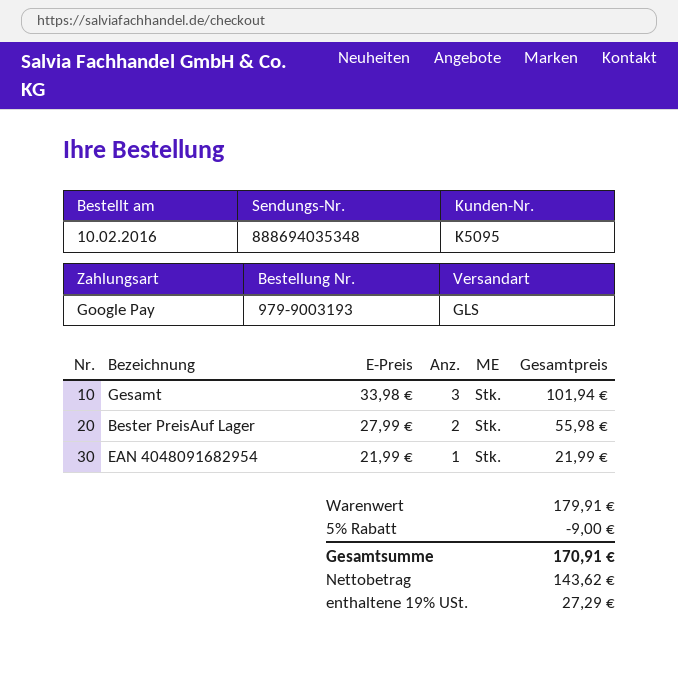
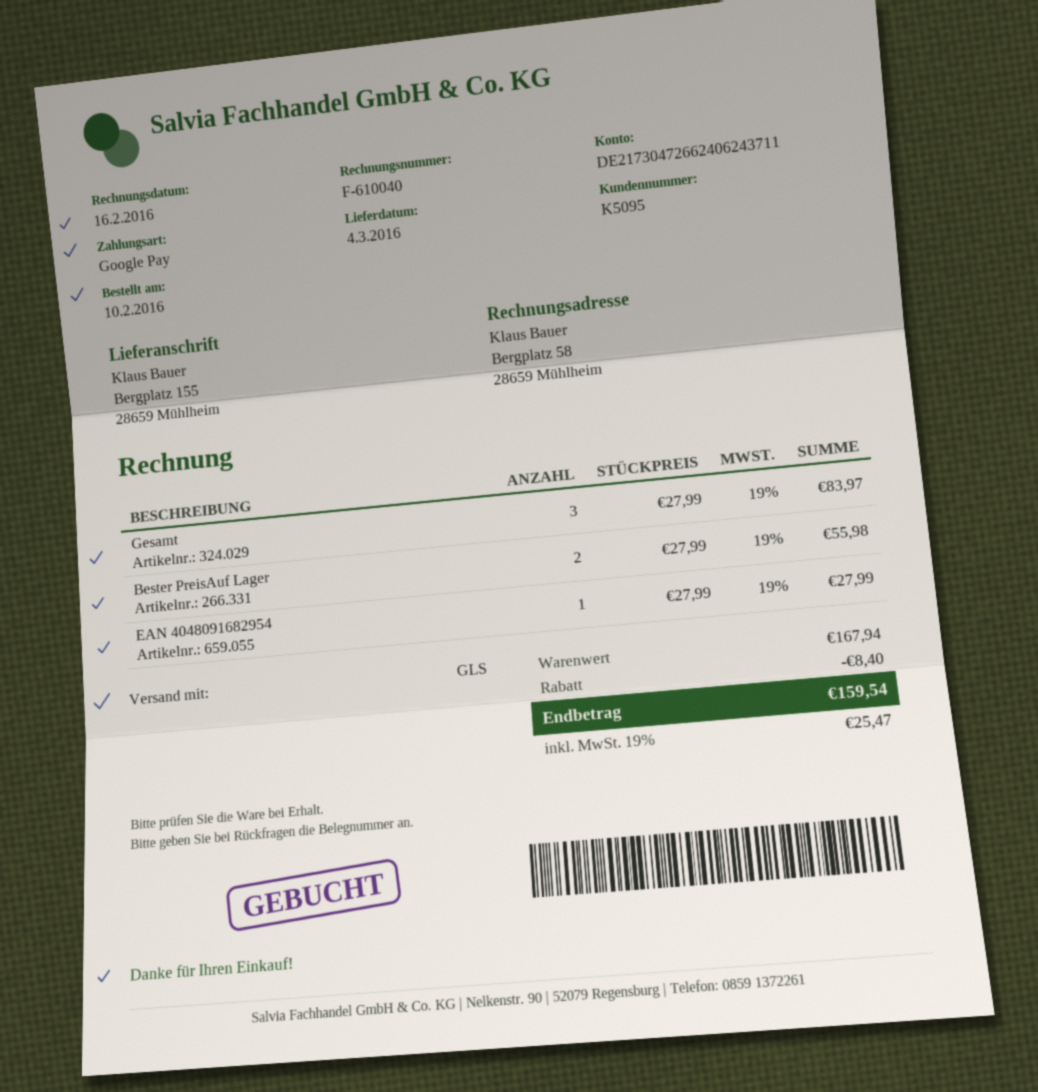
Gesamt: 3 x 33.98 = 101.94 -> 3 x 27.99 = 83.97
EAN 4048091682954: 1 x 21.99 = 21.99 -> 1 x 27.99 = 27.99
subtotal: 179.91 -> 167.94
discount: 9.00 -> 8.40
tax: 19% = 27.29 -> 19% = 25.47
total: 170.91 -> 159.54

